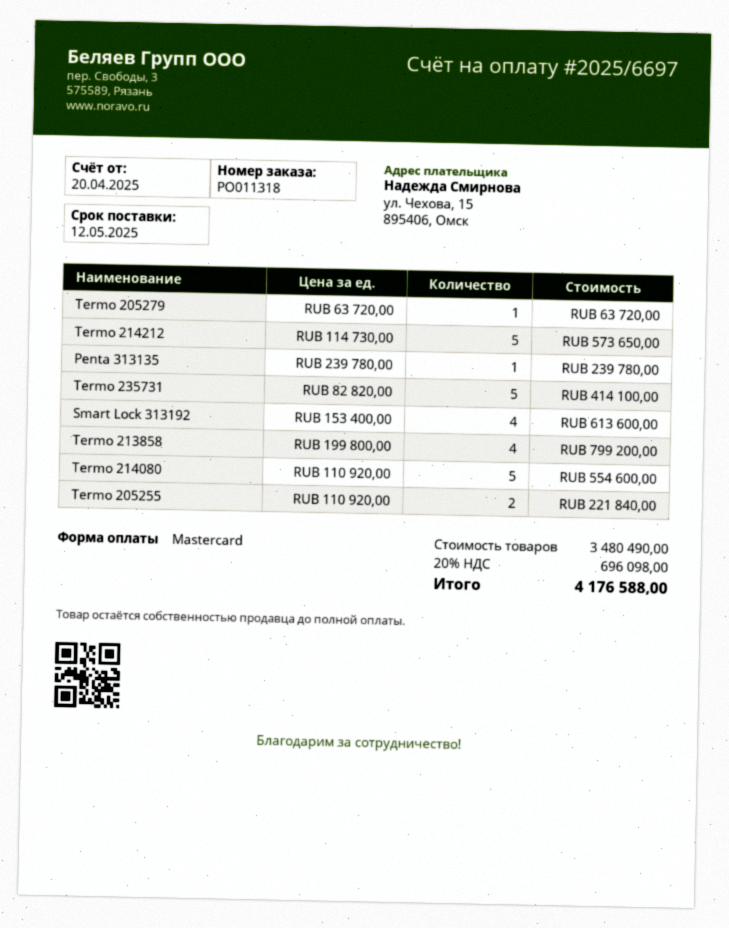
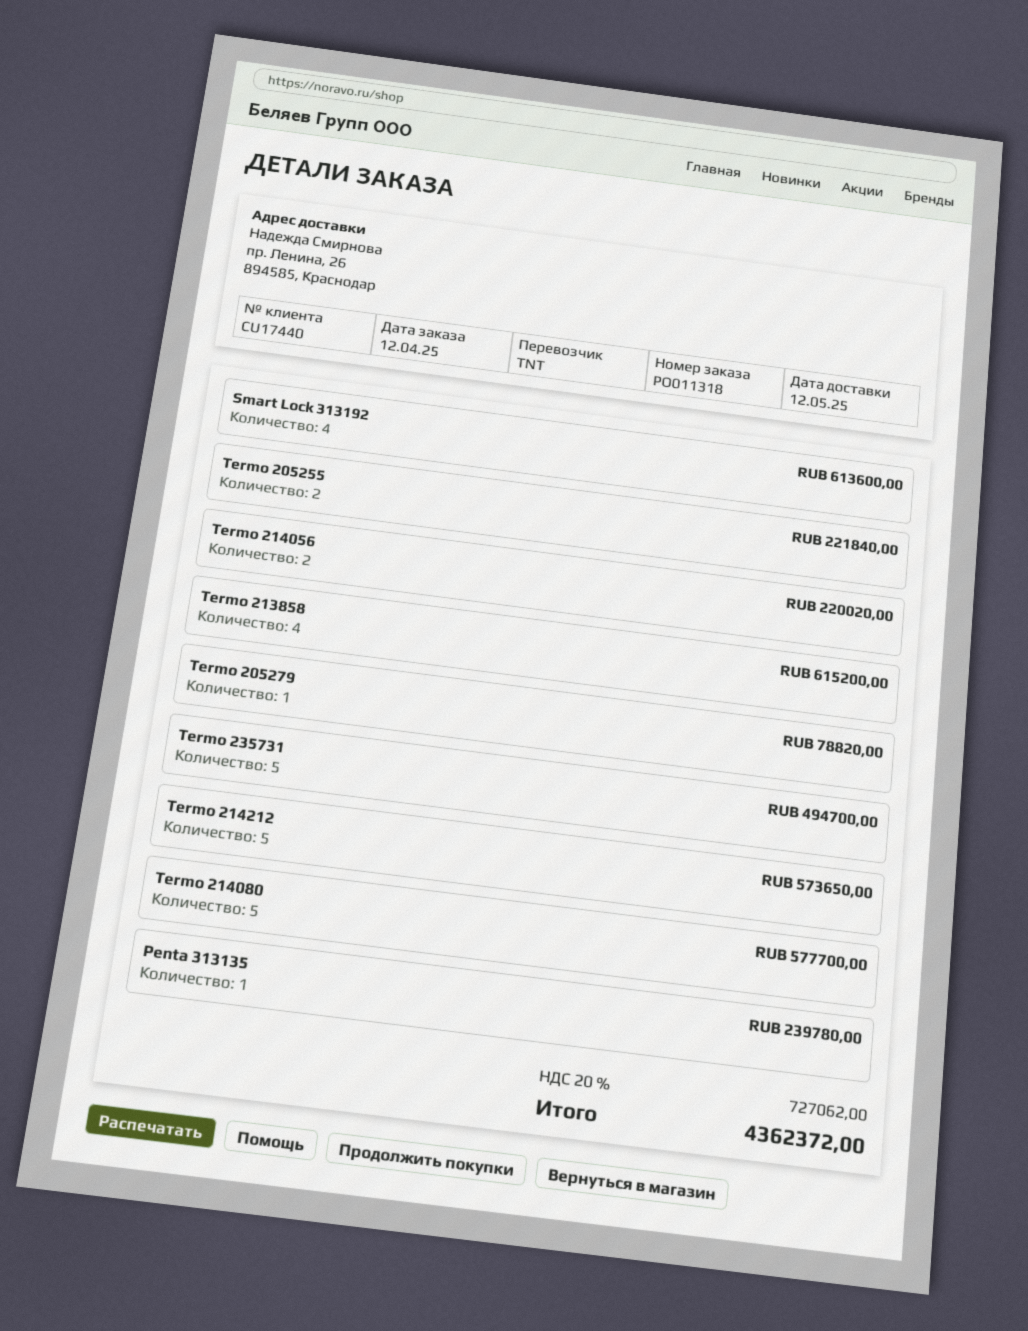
Termo 205279: 1 for 63720.00 -> 1 for 78820.00
Termo 235731: 5 for 414100.00 -> 5 for 494700.00
Termo 213858: 4 for 799200.00 -> 4 for 615200.00
Termo 214080: 5 for 554600.00 -> 5 for 577700.00
Termo 214056: none -> 2 for 220020.00
tax: 20% = 696098.00 -> 20% = 727062.00
total: 4176588.00 -> 4362372.00

